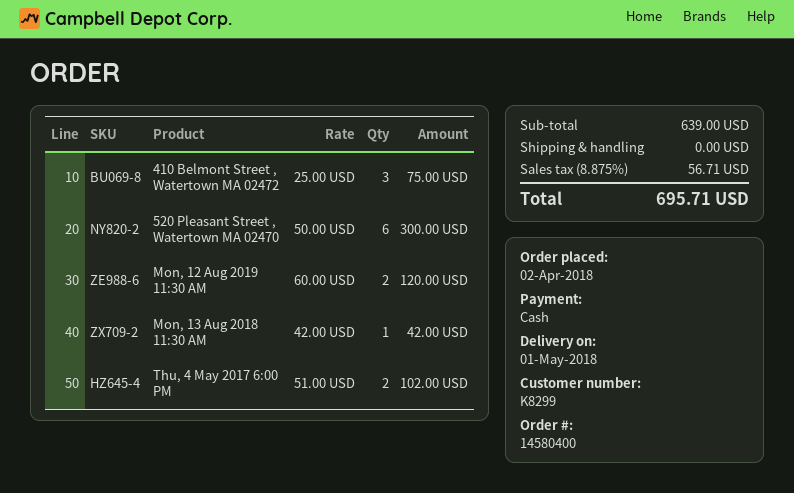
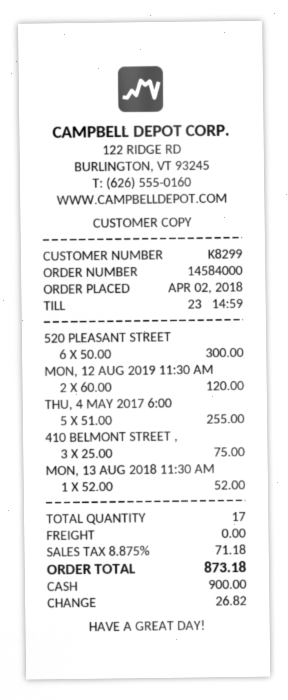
order number: 14580400 -> 14584000
Mon, 13 Aug 2018 11:30 AM: 1 x 42.00 = 42.00 -> 1 x 52.00 = 52.00
Thu, 4 May 2017 6:00 PM: 2 x 51.00 = 102.00 -> 5 x 51.00 = 255.00
tax: 8.875% = 56.71 -> 8.875% = 71.18
total: 695.71 -> 873.18

